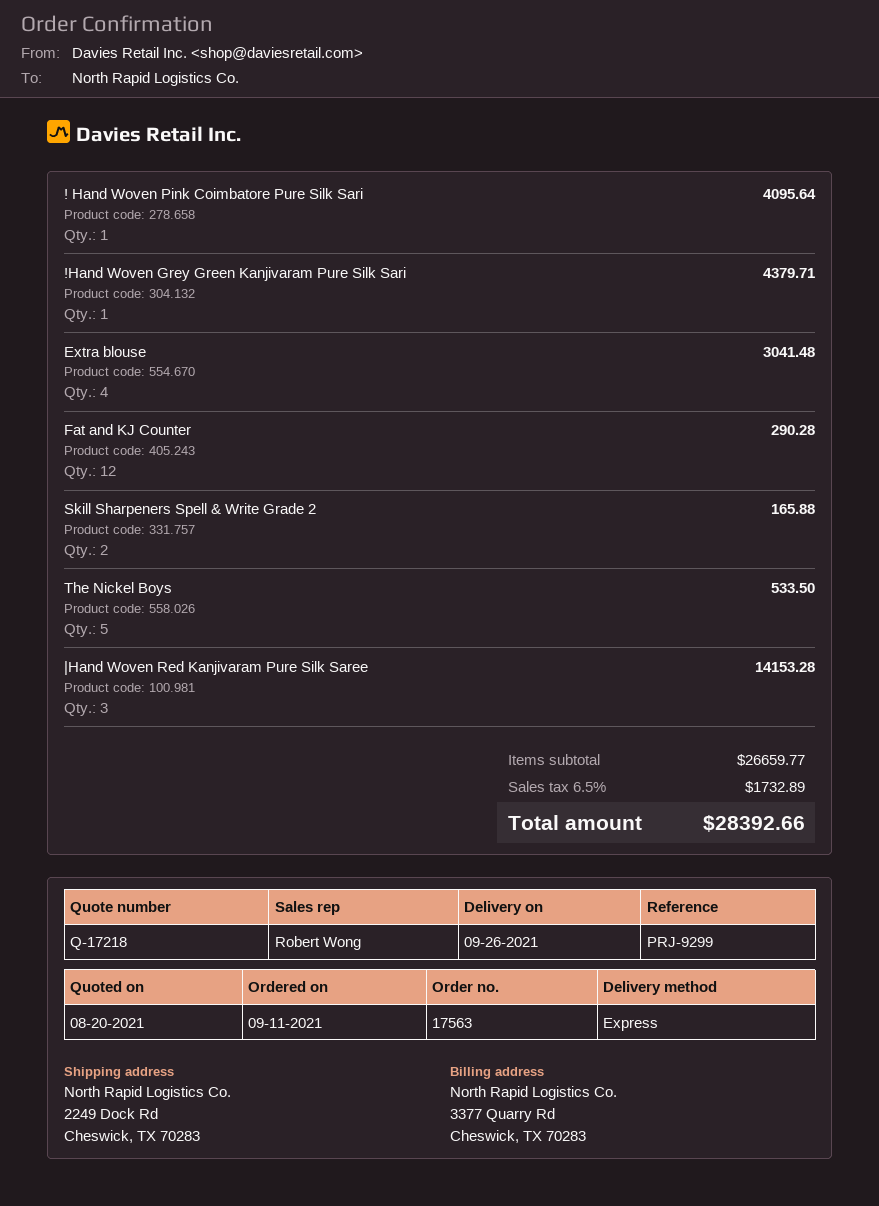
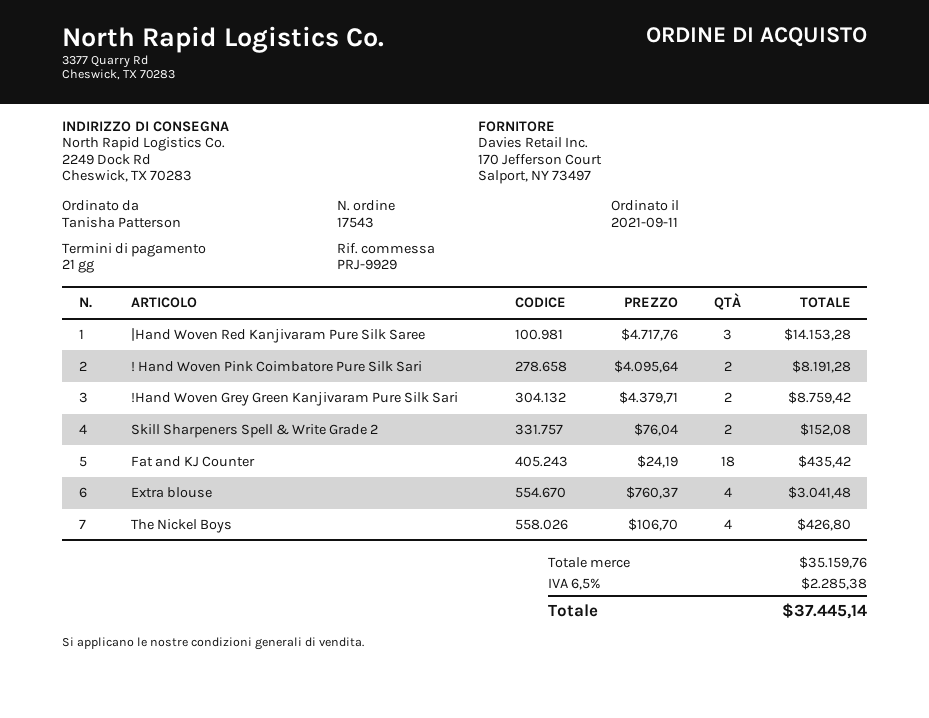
order number: 17563 -> 17543
reference: PRJ-9299 -> PRJ-9929
! Hand Woven Pink Coimbatore Pure Silk Sari: 1 for 4095.64 -> 2 for 8191.28
!Hand Woven Grey Green Kanjivaram Pure Silk Sari: 1 for 4379.71 -> 2 for 8759.42
Fat and KJ Counter: 12 for 290.28 -> 18 for 435.42
Skill Sharpeners Spell & Write Grade 2: 2 for 165.88 -> 2 for 152.08
The Nickel Boys: 5 for 533.50 -> 4 for 426.80
subtotal: 26659.77 -> 35159.76
tax: 6.5% = 1732.89 -> 6.5% = 2285.38
total: 28392.66 -> 37445.14

